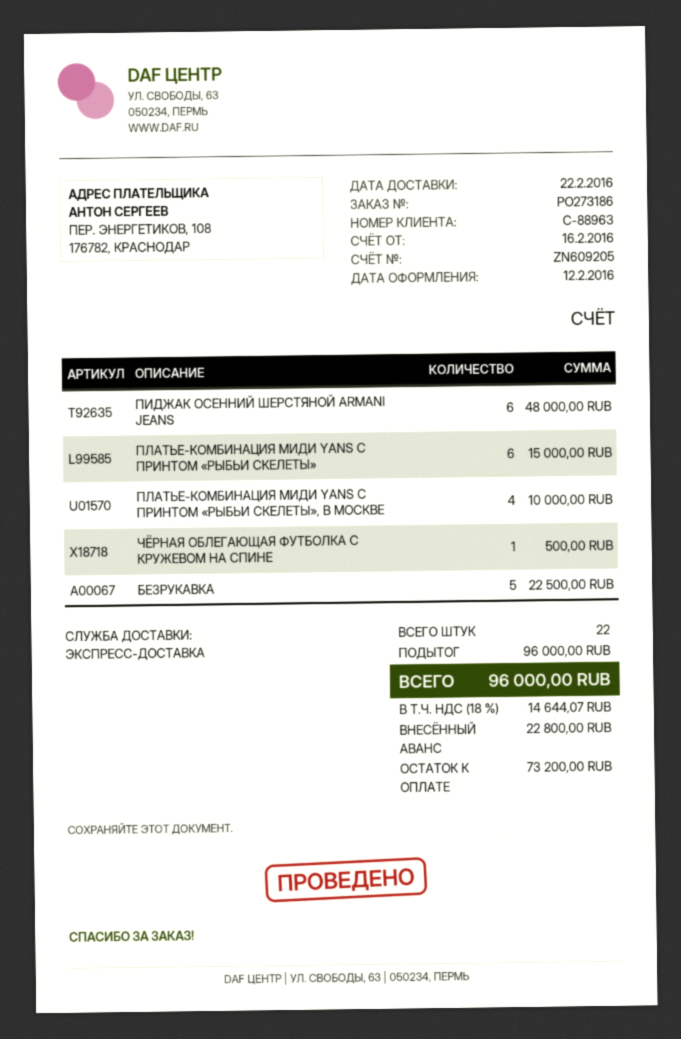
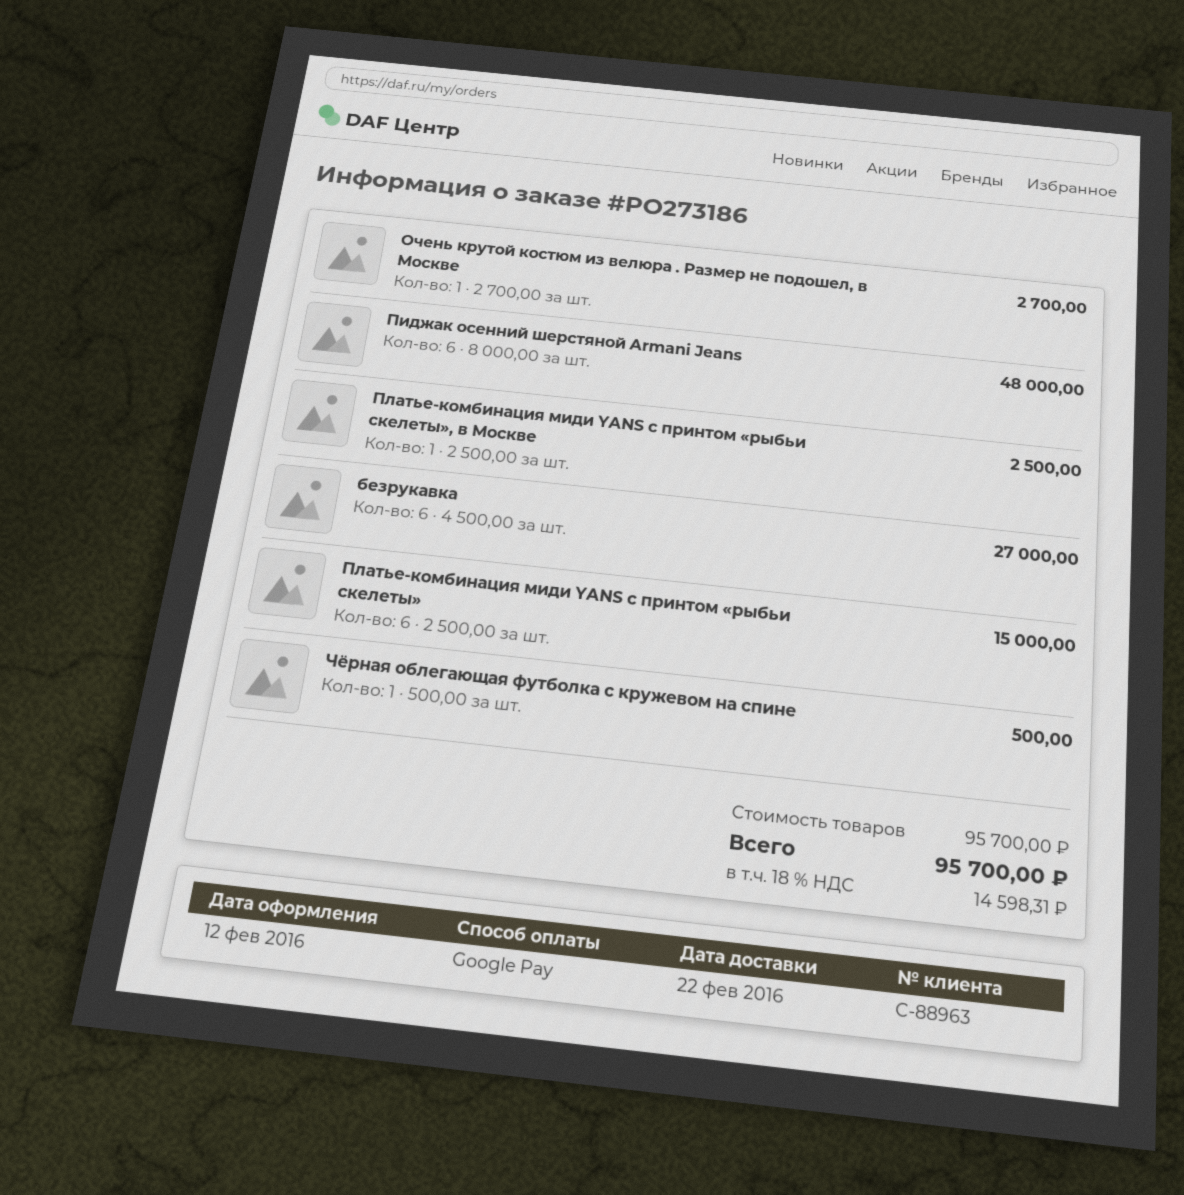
ПЛАТЬЕ-КОМБИНАЦИЯ МИДИ YANS С ПРИНТОМ «РЫБЬИ СКЕЛЕТЫ», В МОСКВЕ: 4 for 10000.00 -> 1 for 2500.00
БЕЗРУКАВКА: 5 for 22500.00 -> 6 for 27000.00
Очень крутой костюм из велюра . Размер не подошел, в Москве: none -> 1 for 2700.00
subtotal: 96000.00 -> 95700.00
tax: 18% = 14644.07 -> 18% = 14598.31
total: 96000.00 -> 95700.00

